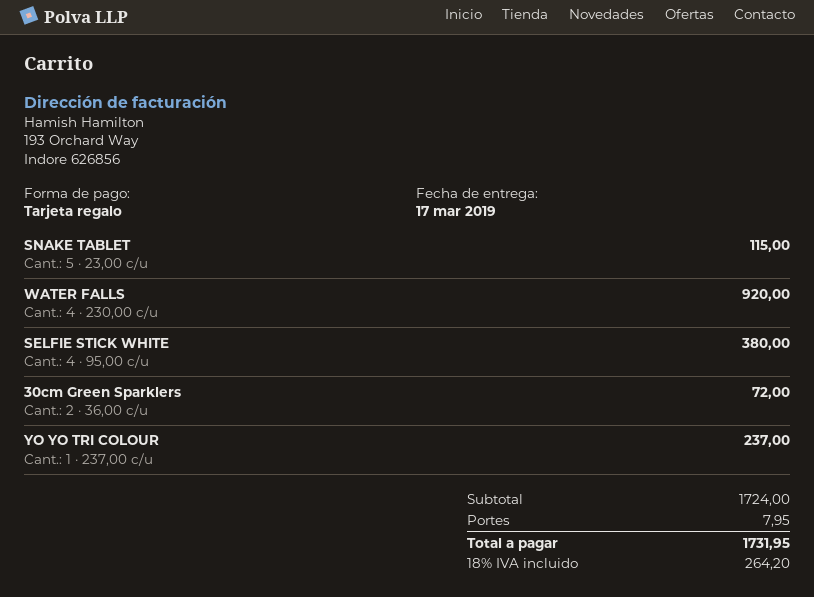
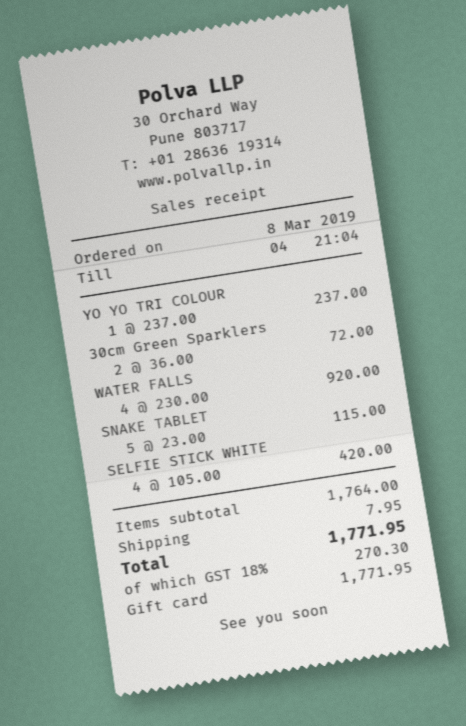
SELFIE STICK WHITE: 4 x 95.00 = 380.00 -> 4 x 105.00 = 420.00
subtotal: 1724.00 -> 1764.00
tax: 18% = 264.20 -> 18% = 270.30
total: 1731.95 -> 1771.95

